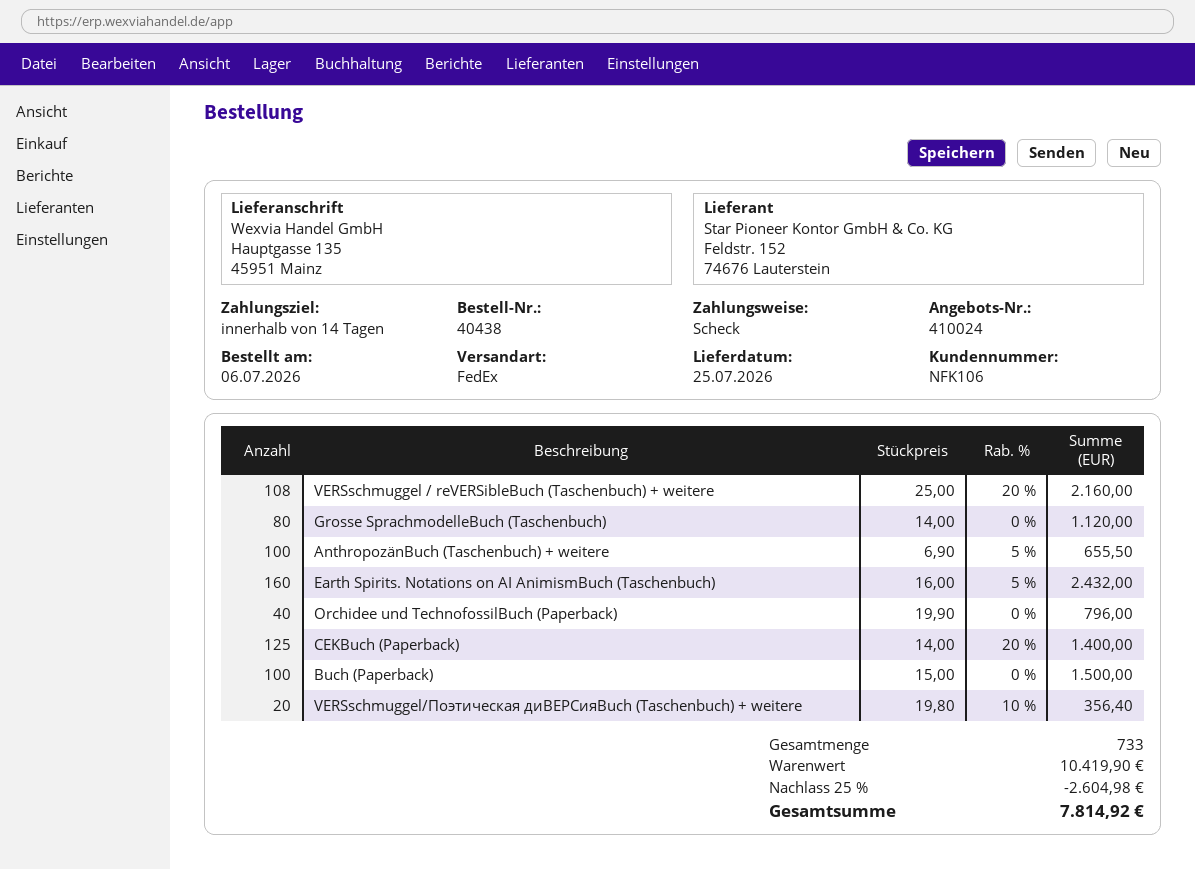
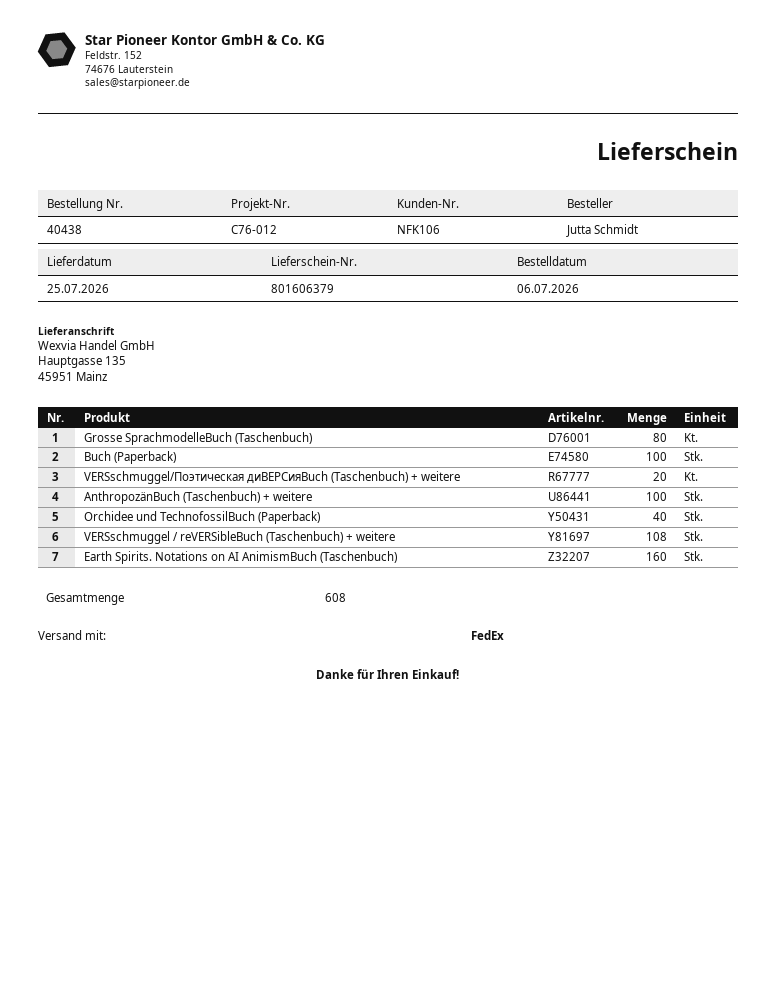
CEKBuch (Paperback): 125 -> none
total quantity: 733 -> 608

